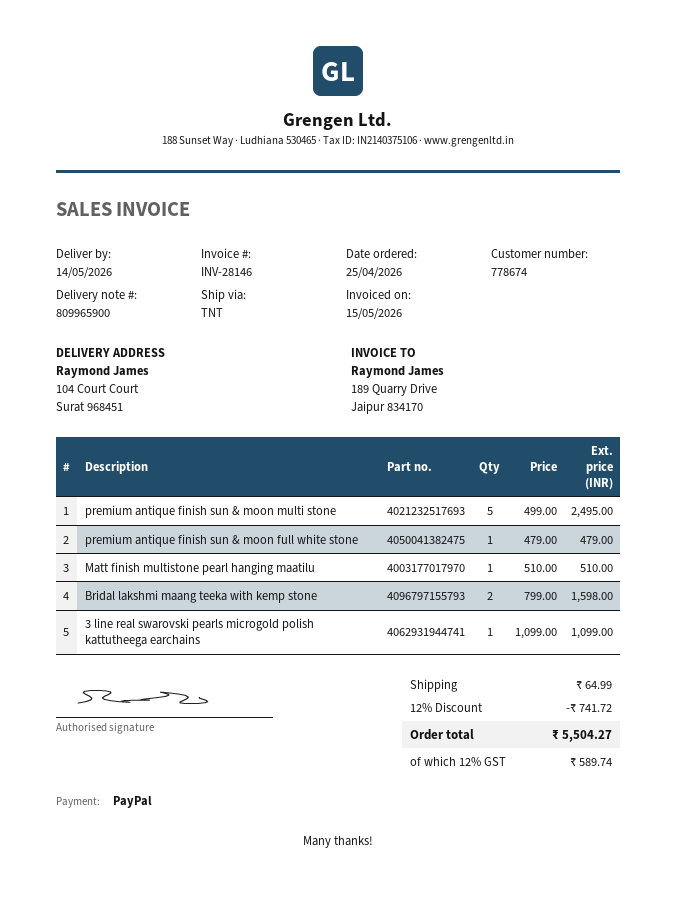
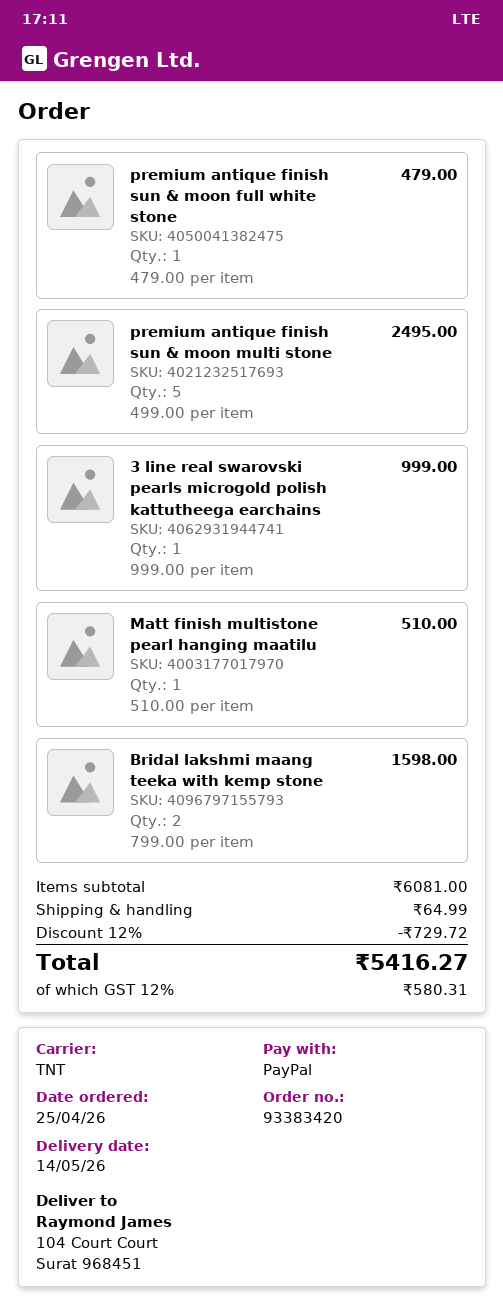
3 line real swarovski pearls microgold polish kattutheega earchains: 1 x 1099.00 = 1099.00 -> 1 x 999.00 = 999.00
discount: 12% = 741.72 -> 12% = 729.72
tax: 12% = 589.74 -> 12% = 580.31
total: 5504.27 -> 5416.27

